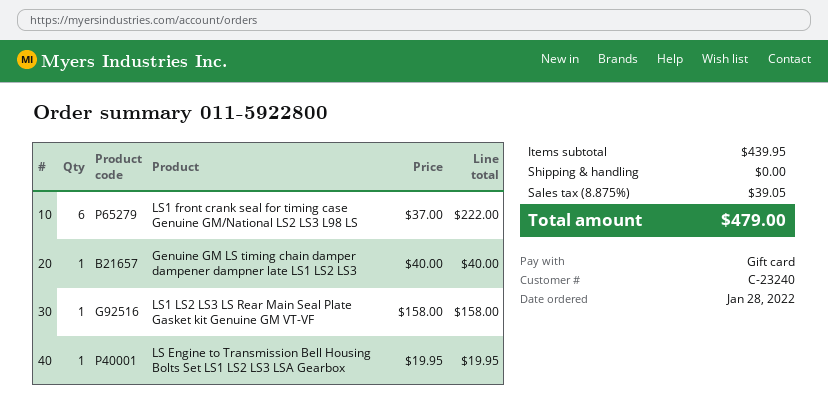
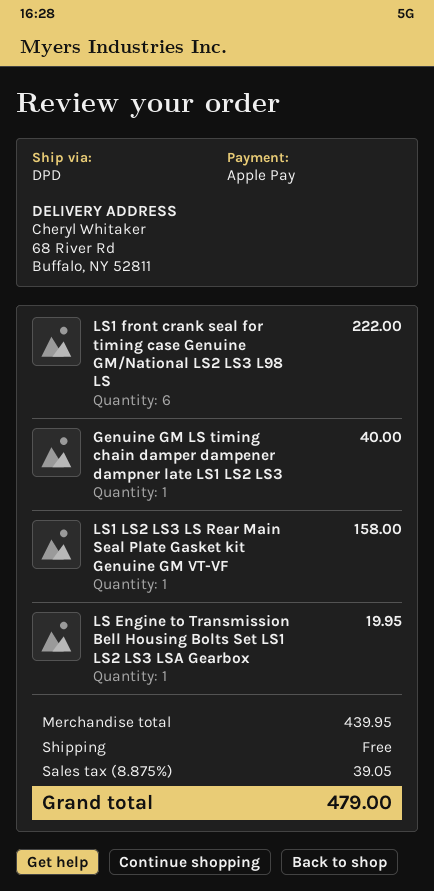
payment method: gift card -> Apple Pay

